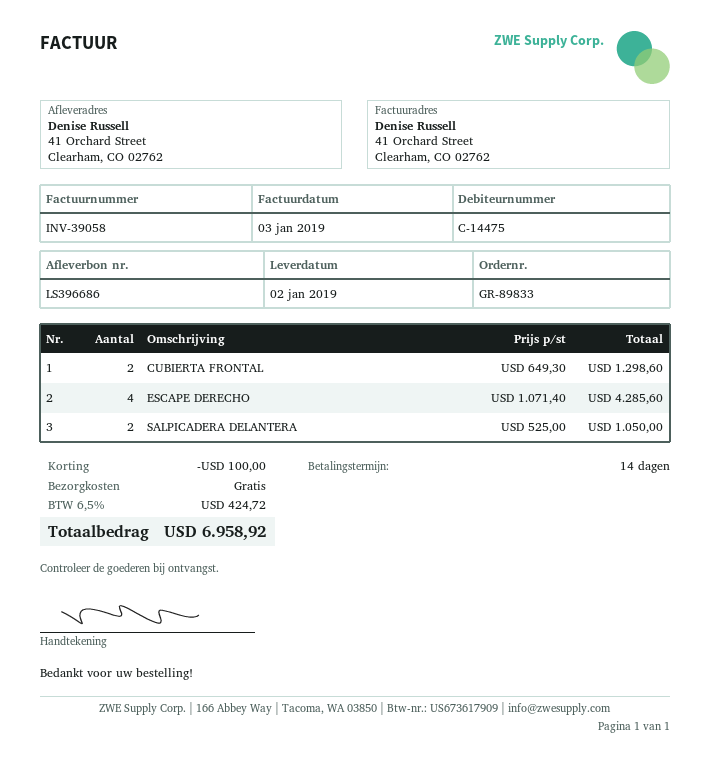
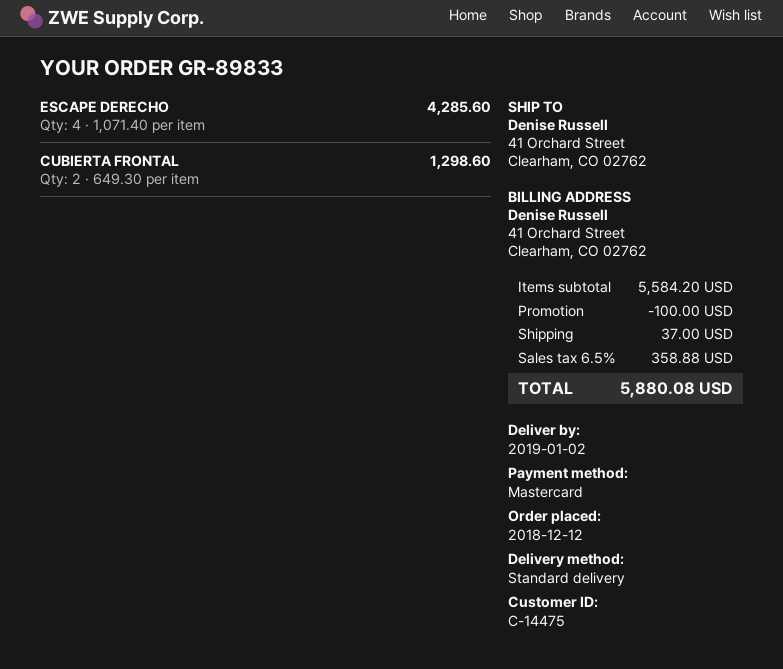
SALPICADERA DELANTERA: 2 x 525.00 = 1050.00 -> none
shipping: 0.00 -> 37.00
tax: 6.5% = 424.72 -> 6.5% = 358.88
total: 6958.92 -> 5880.08

